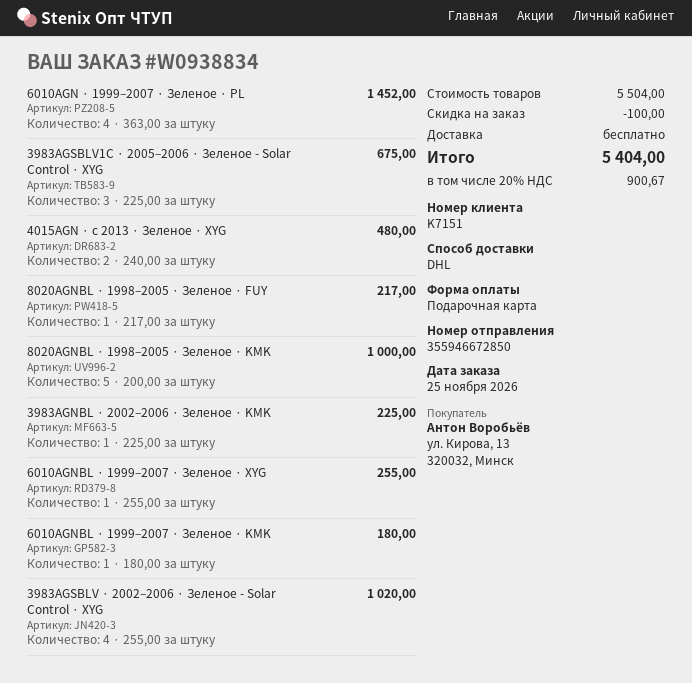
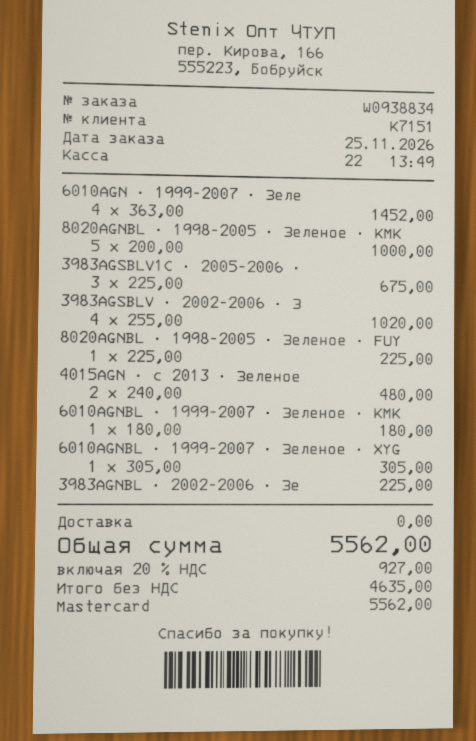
payment method: gift card -> Mastercard
8020AGNBL · 1998–2005 · Зеленое · FUY: 1 x 217.00 = 217.00 -> 1 x 225.00 = 225.00
6010AGNBL · 1999–2007 · Зеленое · XYG: 1 x 255.00 = 255.00 -> 1 x 305.00 = 305.00
discount: 100.00 -> none
tax: 20% = 900.67 -> 20% = 927.00
total: 5404.00 -> 5562.00

